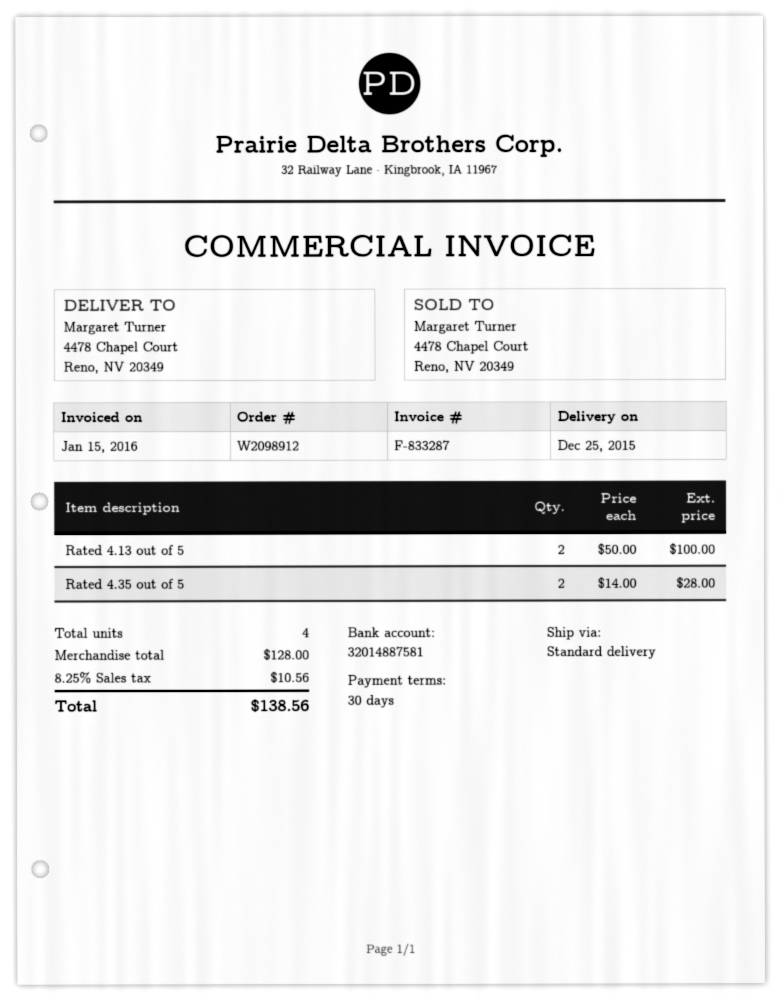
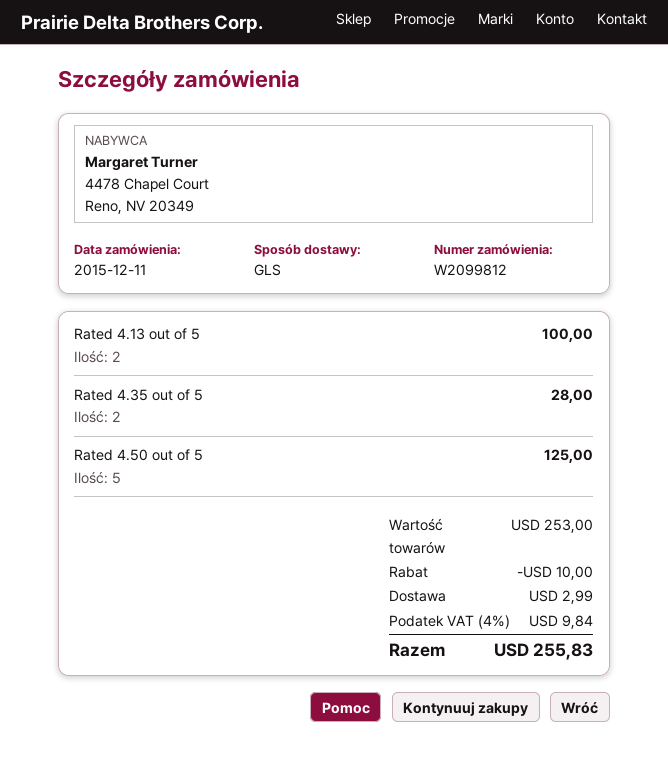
order number: W2098912 -> W2099812
shipping method: standard -> GLS
Rated 4.50 out of 5: none -> 5 for 125.00
subtotal: 128.00 -> 253.00
discount: none -> 10.00
shipping: none -> 2.99
tax: 8.25% = 10.56 -> 4% = 9.84
total: 138.56 -> 255.83

